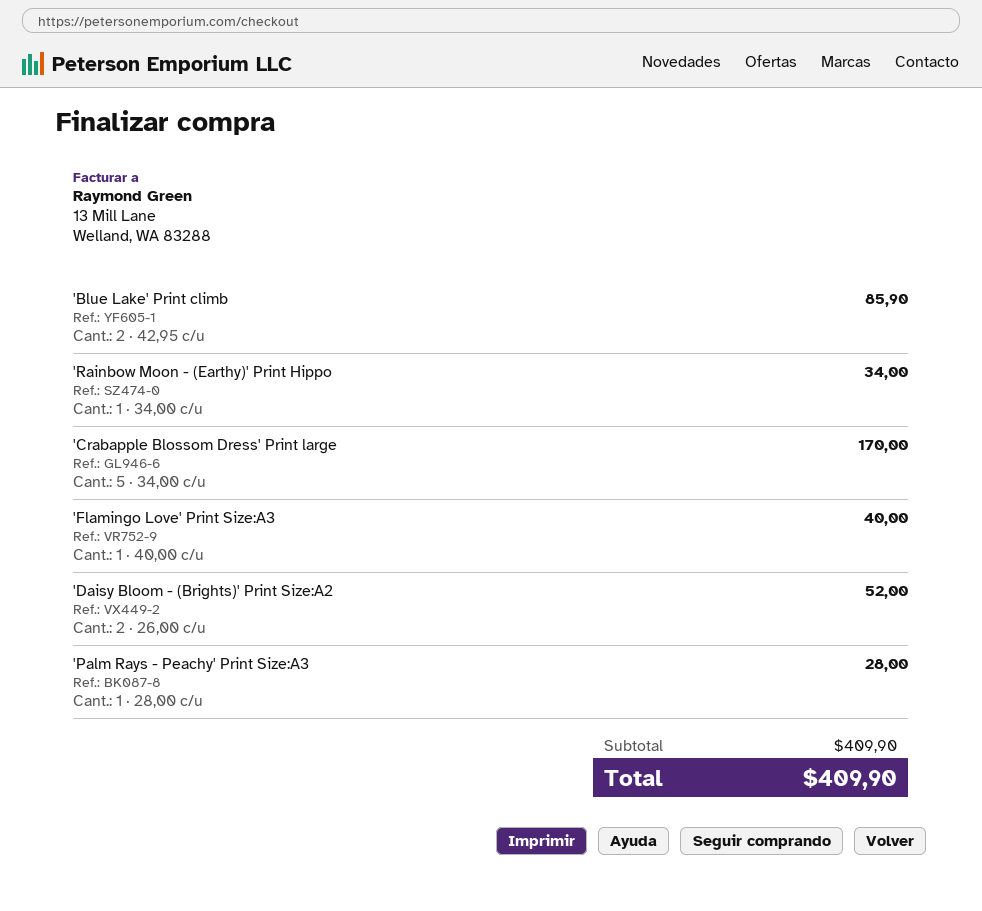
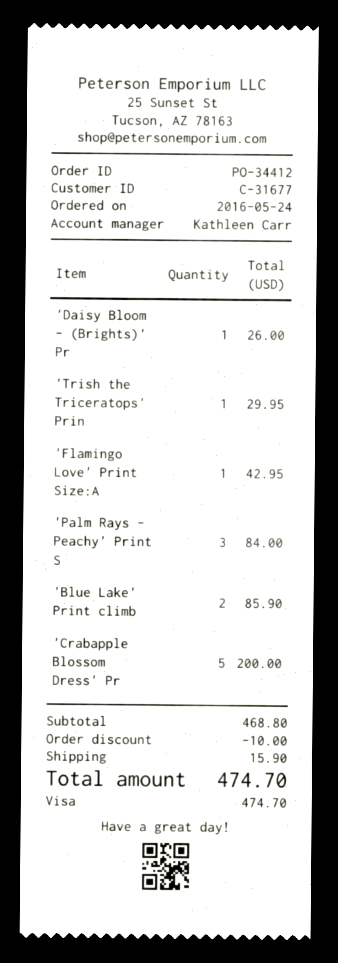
'Rainbow Moon - (Earthy)' Print Hippo: 1 for 34.00 -> none
'Crabapple Blossom Dress' Print large: 5 for 170.00 -> 5 for 200.00
'Flamingo Love' Print Size:A3: 1 for 40.00 -> 1 for 42.95
'Daisy Bloom - (Brights)' Print Size:A2: 2 for 52.00 -> 1 for 26.00
'Palm Rays - Peachy' Print Size:A3: 1 for 28.00 -> 3 for 84.00
'Trish the Triceratops' Prin: none -> 1 for 29.95
subtotal: 409.90 -> 468.80
discount: none -> 10.00
shipping: none -> 15.90
total: 409.90 -> 474.70

